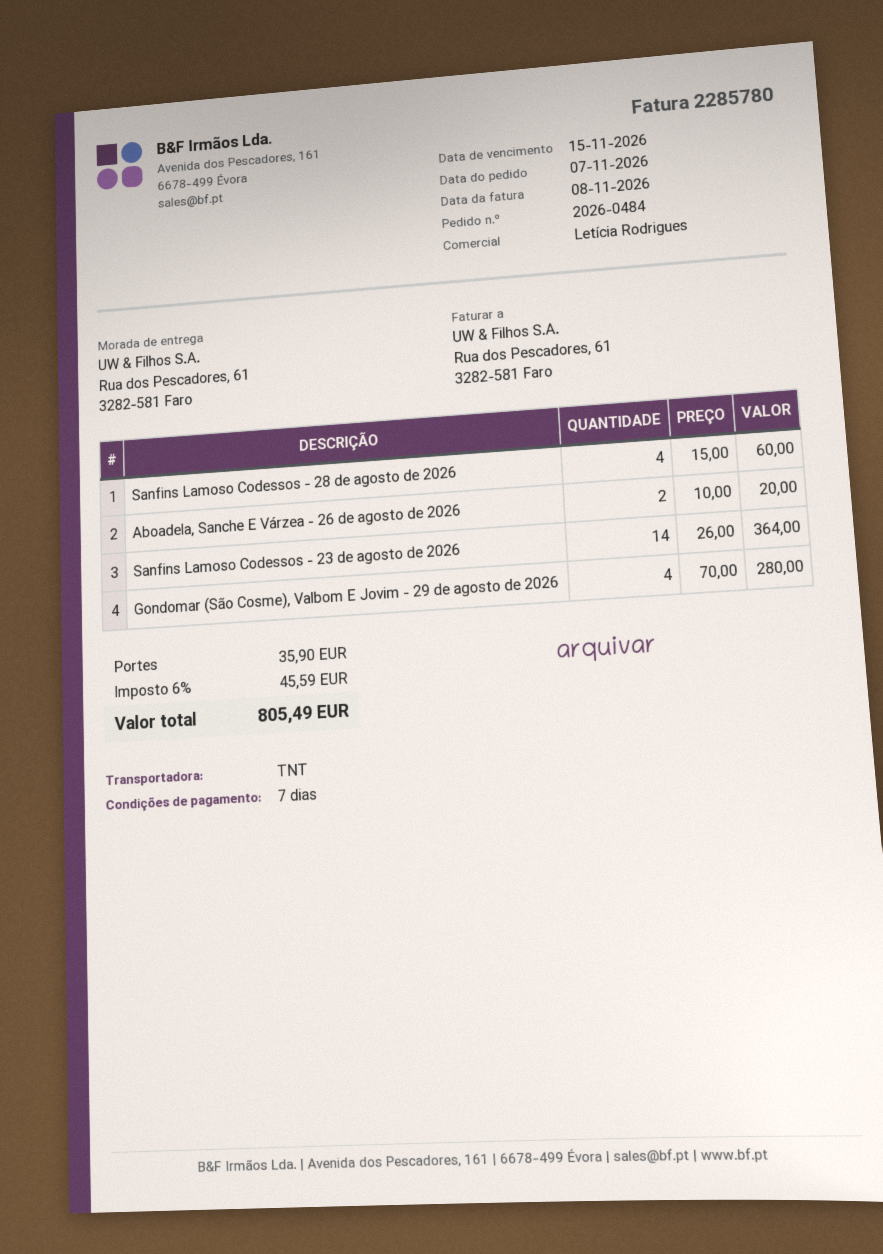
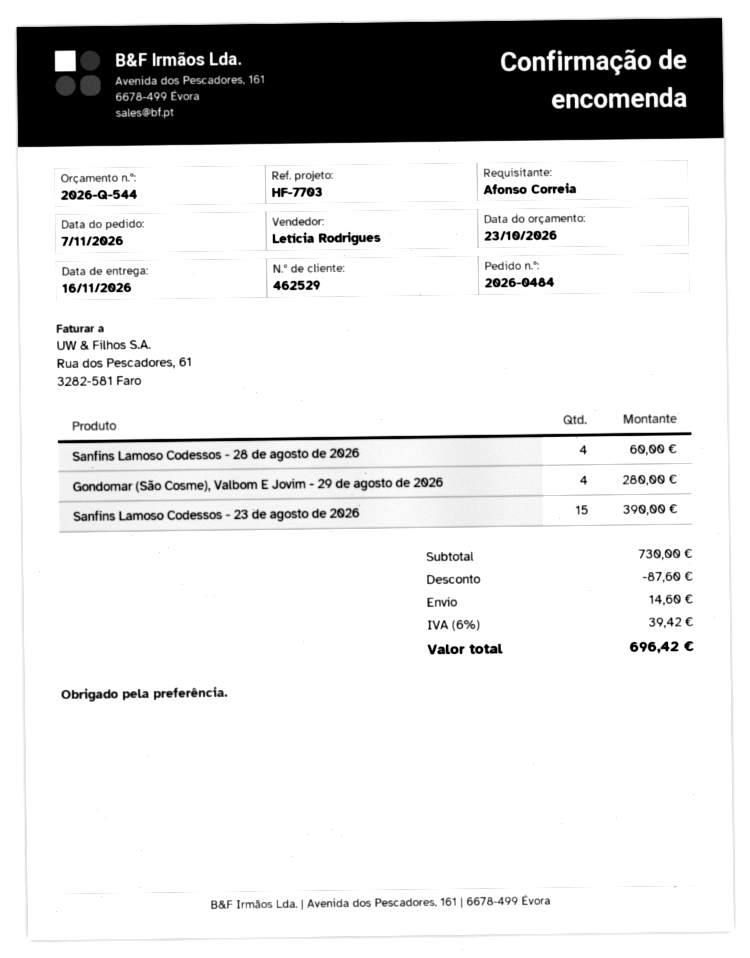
Aboadela, Sanche E Várzea - 26 de agosto de 2026: 2 for 20.00 -> none
Sanfins Lamoso Codessos - 23 de agosto de 2026: 14 for 364.00 -> 15 for 390.00
discount: none -> 87.60
shipping: 35.90 -> 14.60
tax: 6% = 45.59 -> 6% = 39.42
total: 805.49 -> 696.42

